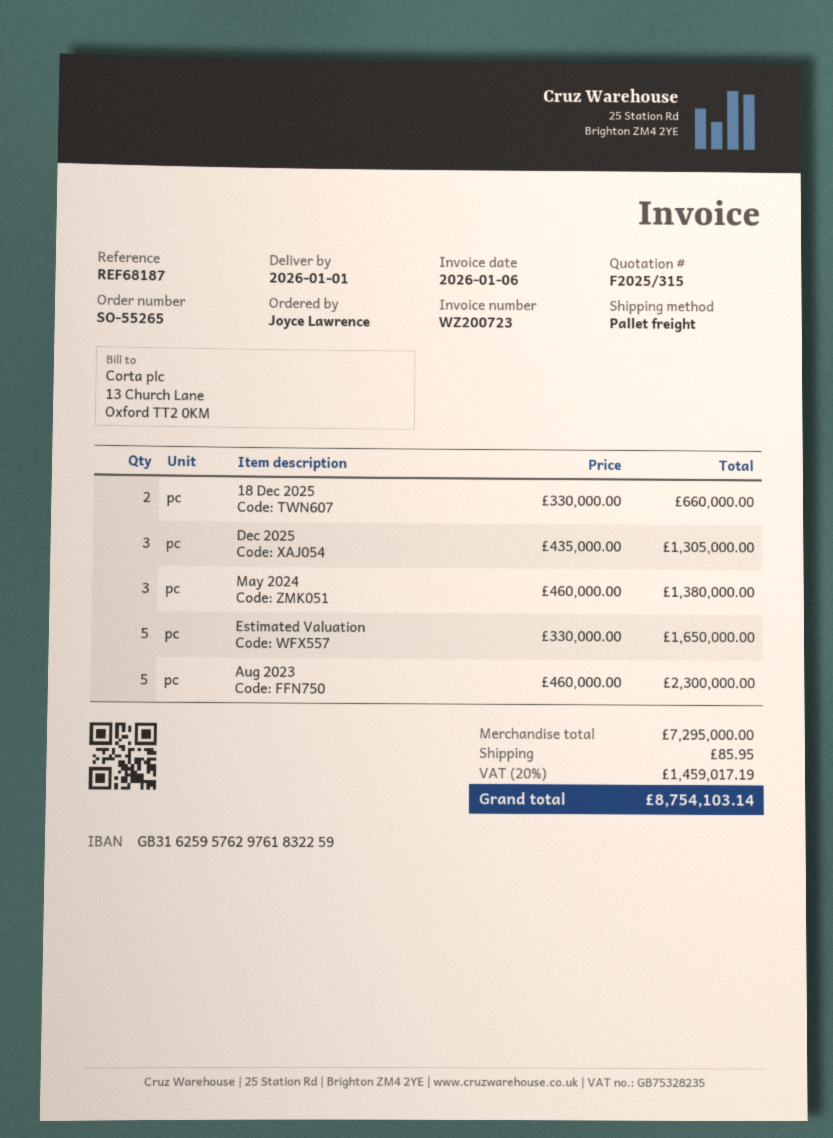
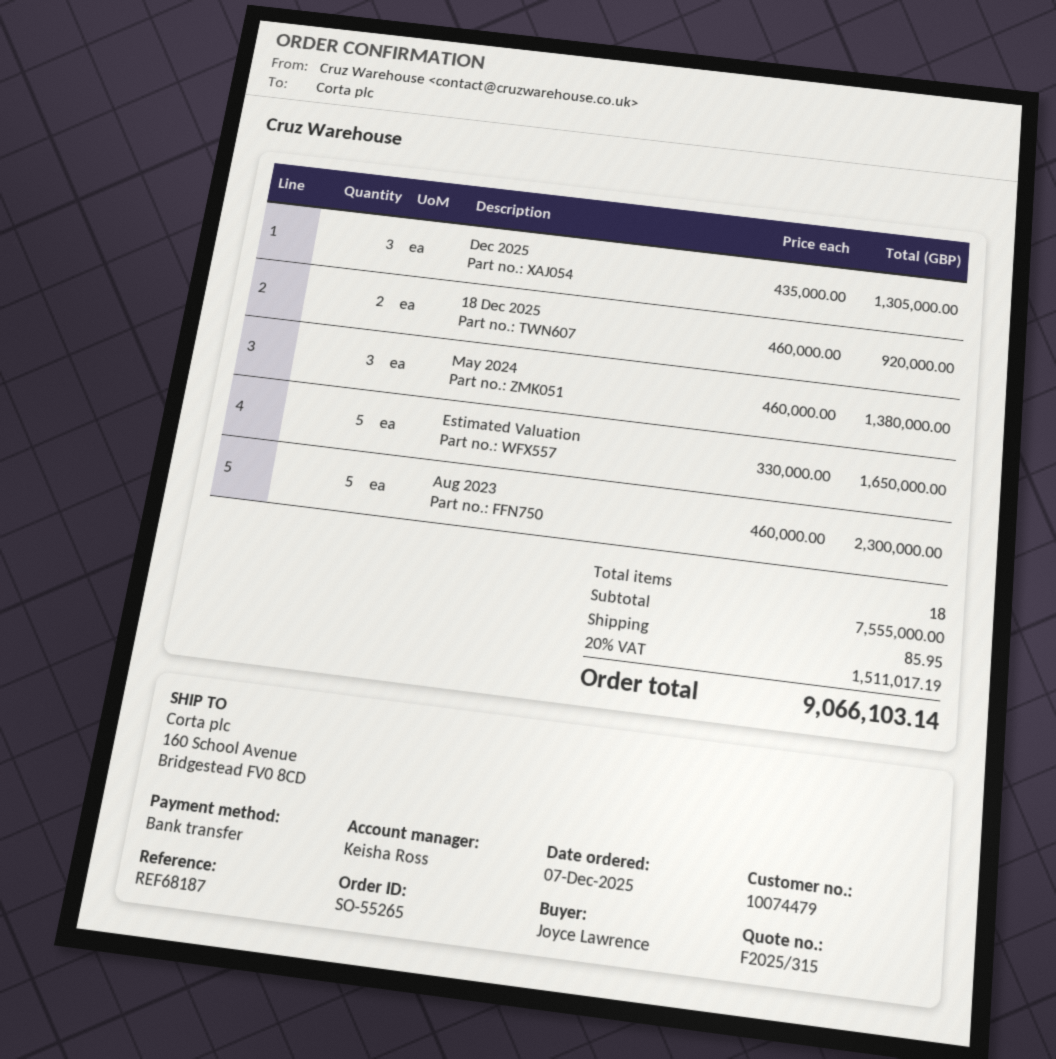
18 Dec 2025: 2 x 330000.00 = 660000.00 -> 2 x 460000.00 = 920000.00
subtotal: 7295000.00 -> 7555000.00
tax: 20% = 1459017.19 -> 20% = 1511017.19
total: 8754103.14 -> 9066103.14

